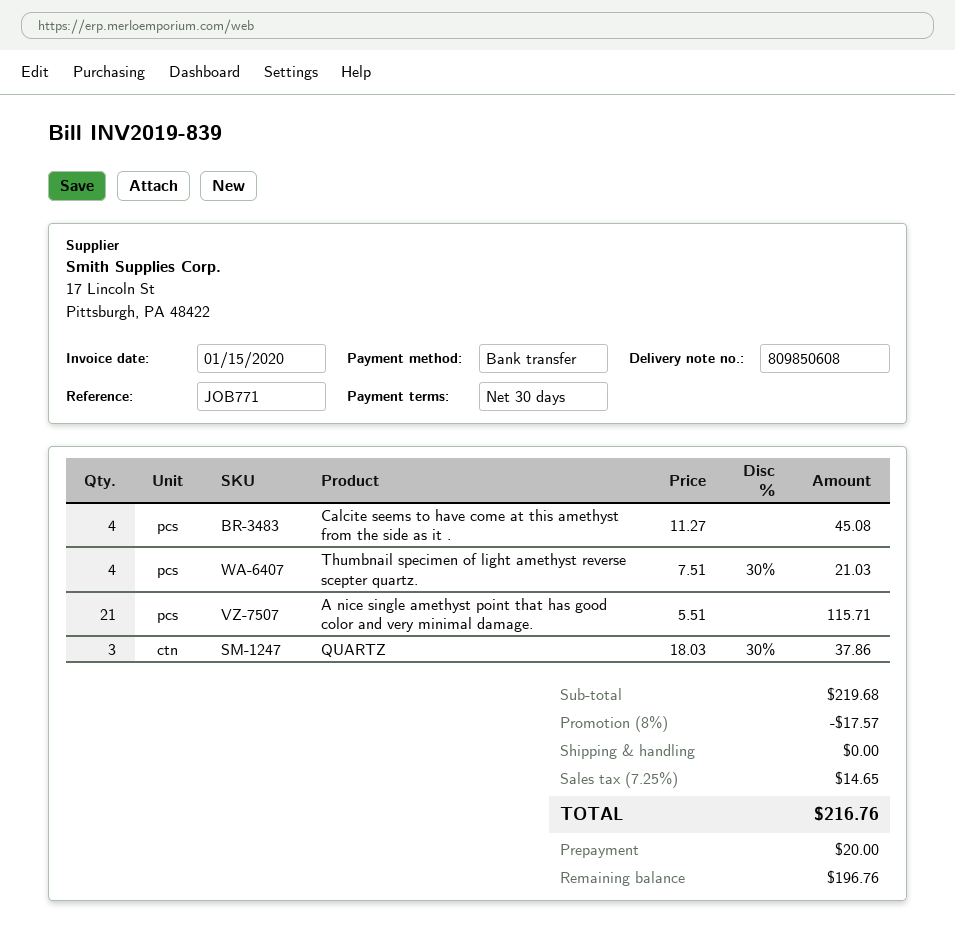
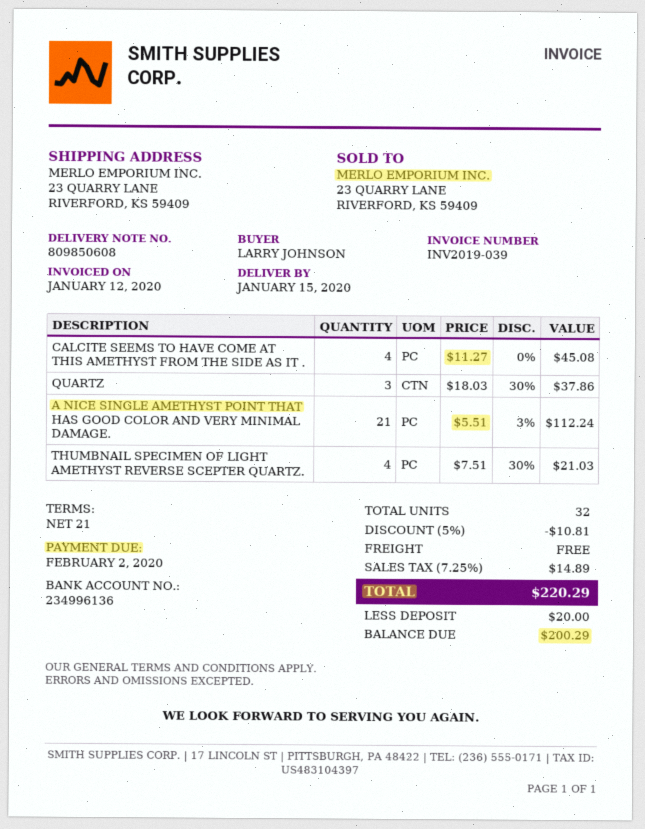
invoice number: INV2019-839 -> INV2019-039
invoice date: 2020-01-15 -> 2020-01-12
payment terms: 30 days -> 21 days
A nice single amethyst point that has good color and very minimal damage.: 21 x 5.51 = 115.71 -> 21 x 5.51 - 3% = 112.24
discount: 8% = 17.57 -> 5% = 10.81
tax: 7.25% = 14.65 -> 7.25% = 14.89
total: 216.76 -> 220.29
balance: 196.76 -> 200.29

